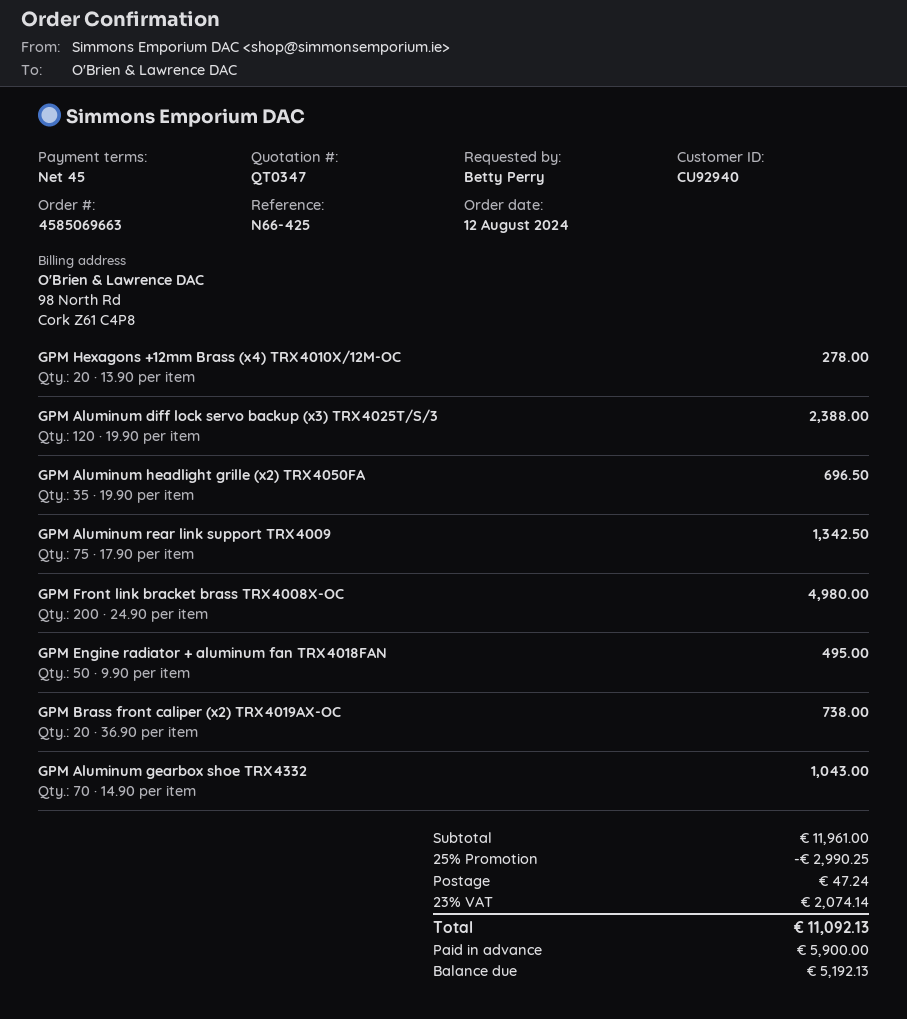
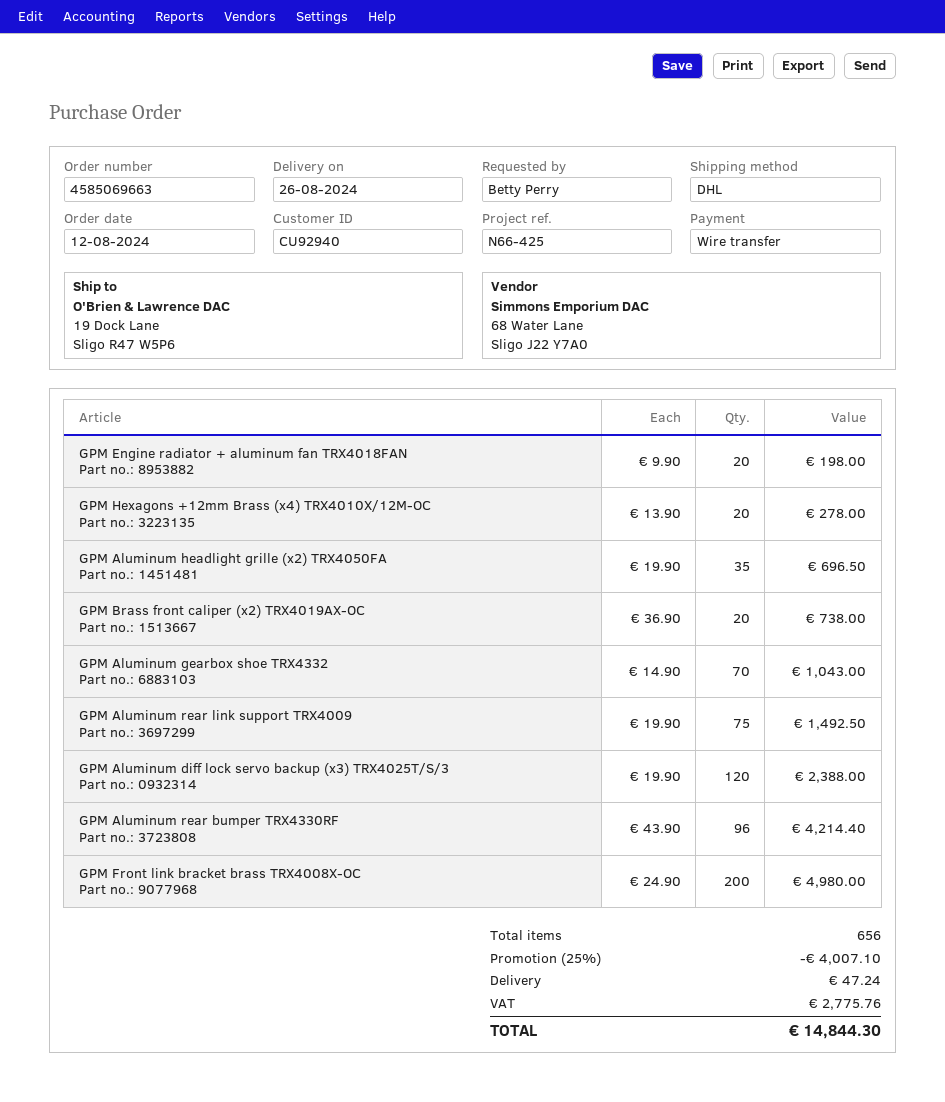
GPM Aluminum rear link support TRX4009: 75 x 17.90 = 1342.50 -> 75 x 19.90 = 1492.50
GPM Engine radiator + aluminum fan TRX4018FAN: 50 x 9.90 = 495.00 -> 20 x 9.90 = 198.00
GPM Aluminum rear bumper TRX4330RF: none -> 96 x 43.90 = 4214.40
discount: 25% = 2990.25 -> 25% = 4007.10
tax: 2074.14 -> 2775.76
total: 11092.13 -> 14844.30

